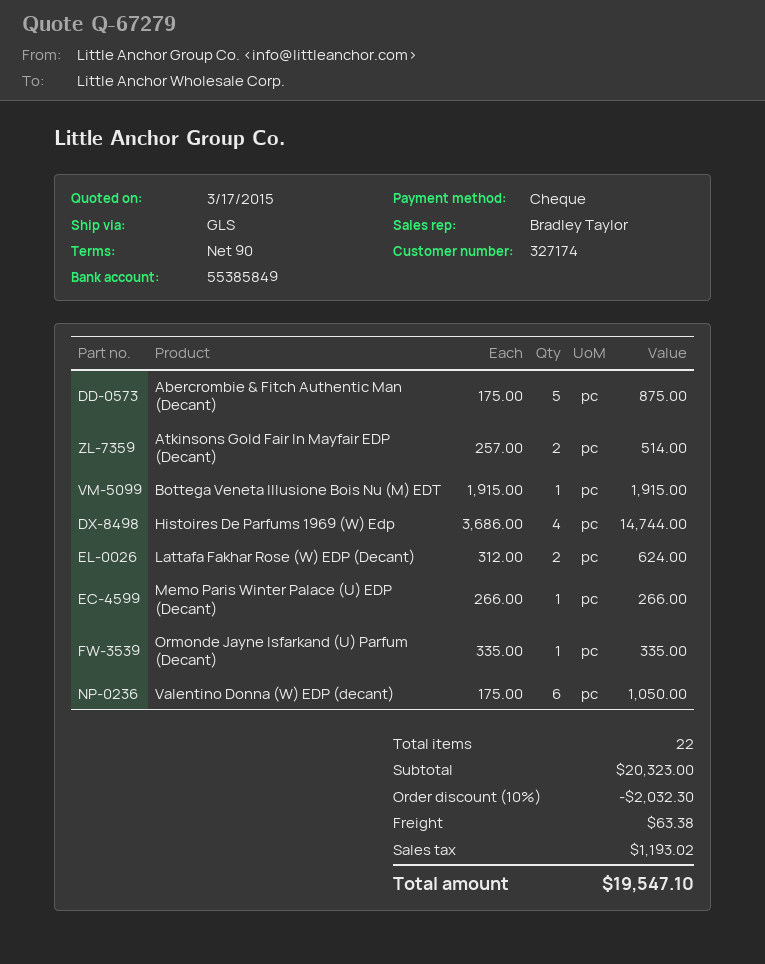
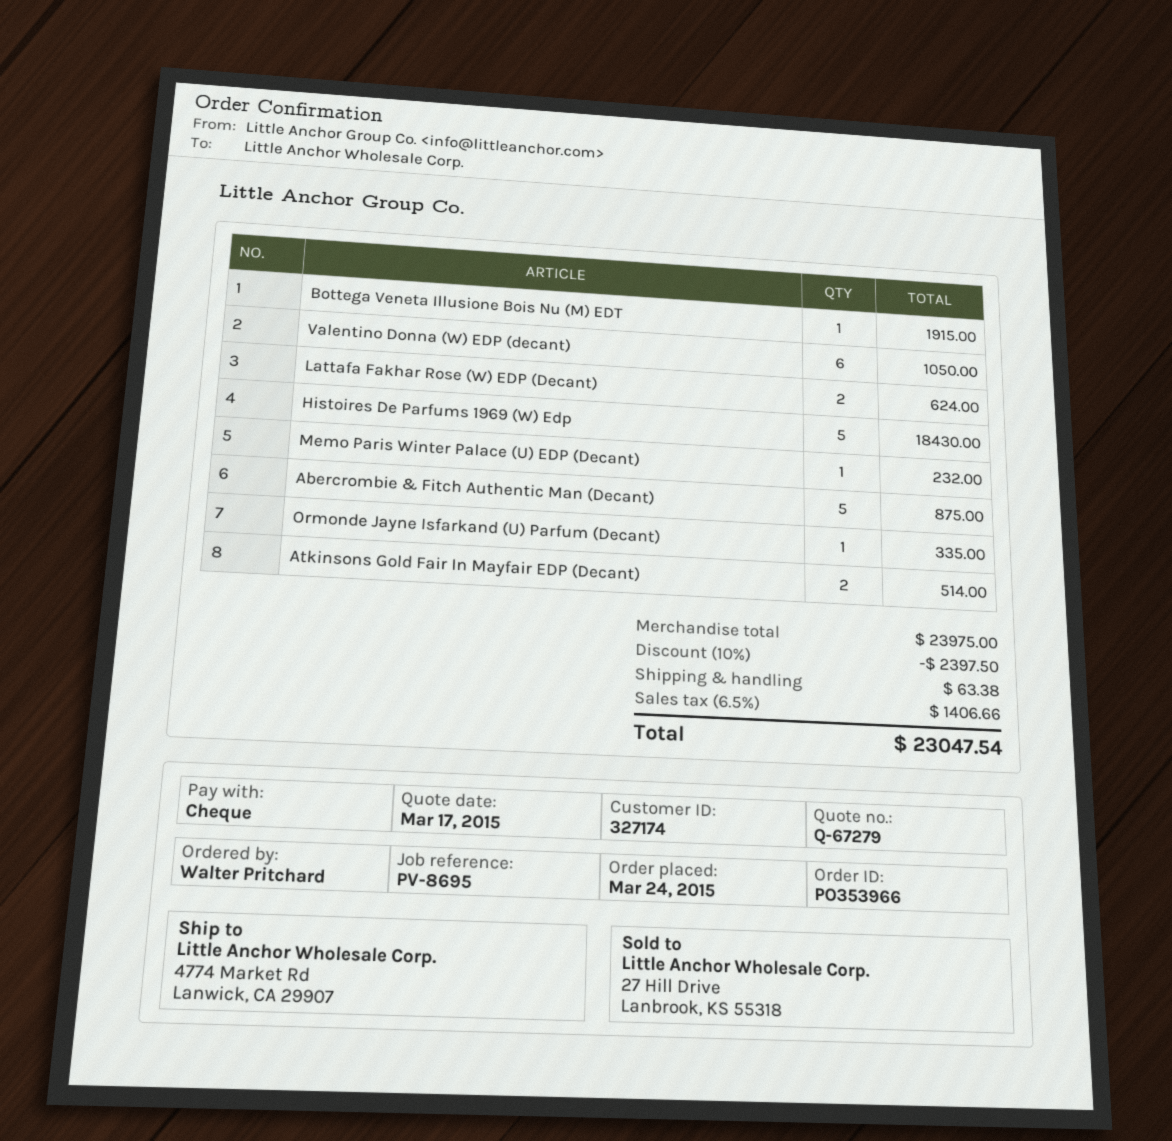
Histoires De Parfums 1969 (W) Edp: 4 for 14744.00 -> 5 for 18430.00
Memo Paris Winter Palace (U) EDP (Decant): 1 for 266.00 -> 1 for 232.00
subtotal: 20323.00 -> 23975.00
discount: 10% = 2032.30 -> 10% = 2397.50
tax: 1193.02 -> 1406.66
total: 19547.10 -> 23047.54

